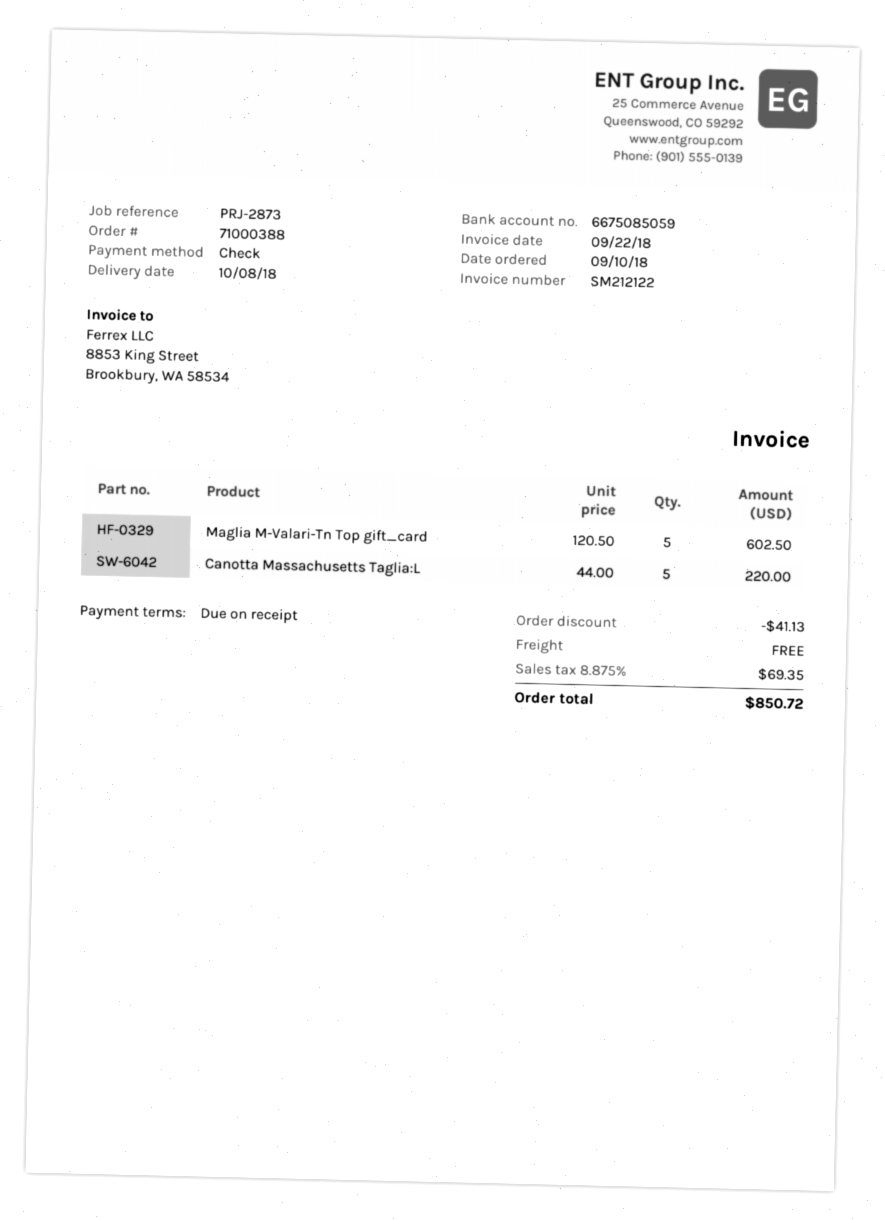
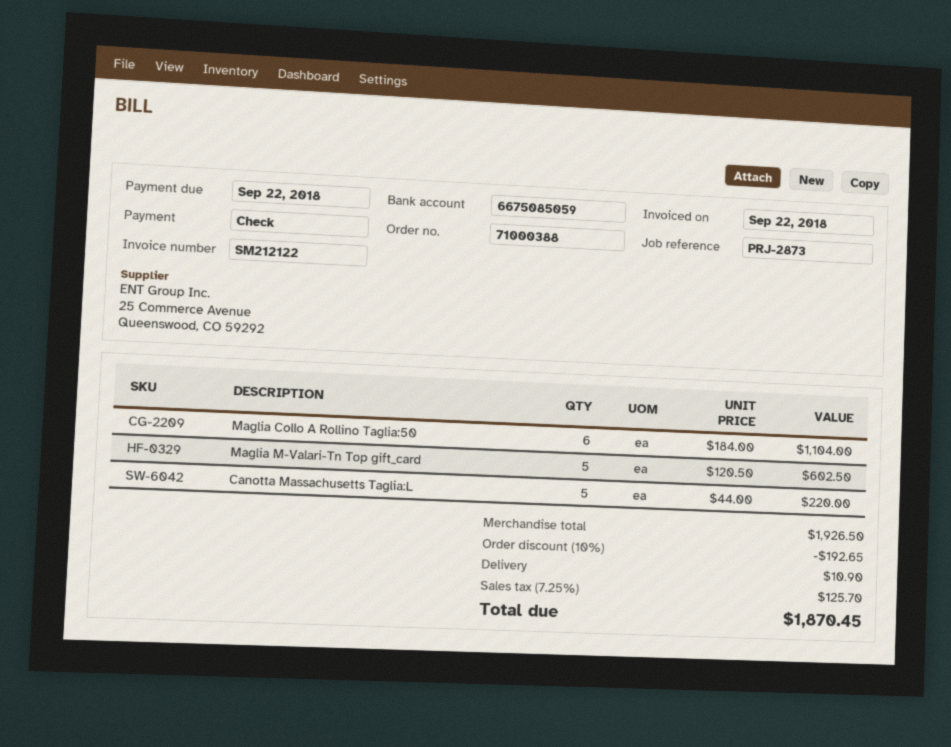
Maglia Collo A Rollino Taglia:50: none -> 6 x 184.00 = 1104.00
discount: 41.13 -> 192.65
shipping: 0.00 -> 10.90
tax: 8.875% = 69.35 -> 7.25% = 125.70
total: 850.72 -> 1870.45

